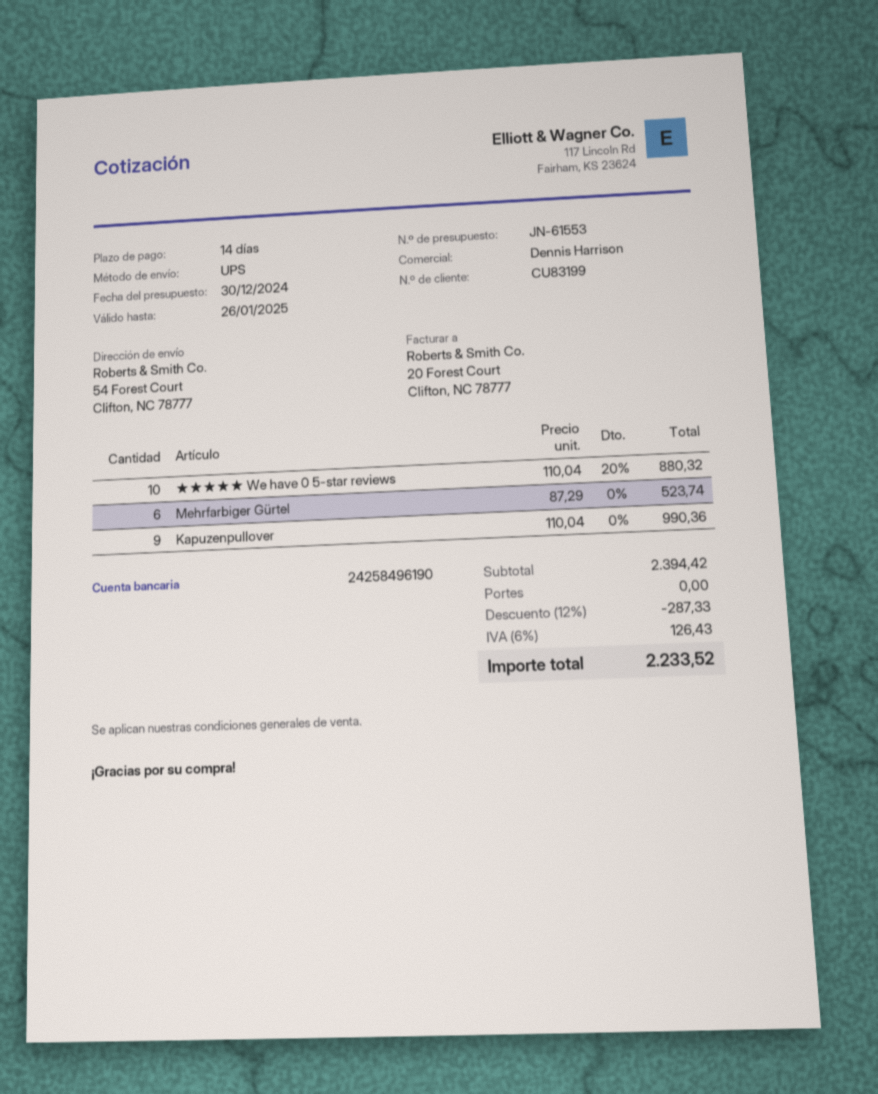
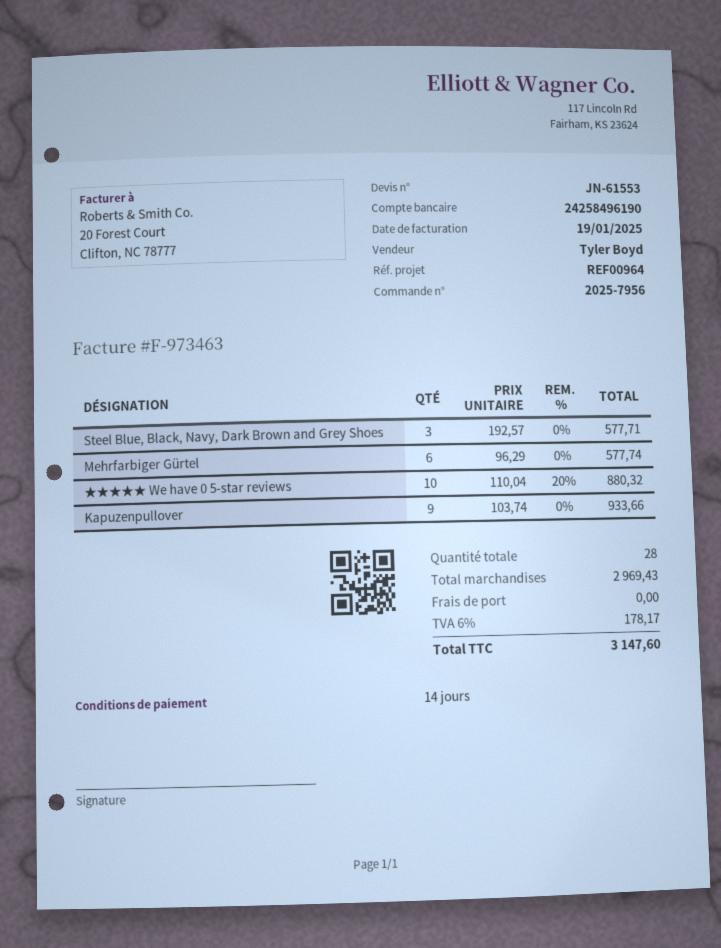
sales rep: Dennis Harrison -> Tyler Boyd
Mehrfarbiger Gürtel: 6 x 87.29 = 523.74 -> 6 x 96.29 = 577.74
Kapuzenpullover: 9 x 110.04 = 990.36 -> 9 x 103.74 = 933.66
Steel Blue, Black, Navy, Dark Brown and Grey Shoes: none -> 3 x 192.57 = 577.71
subtotal: 2394.42 -> 2969.43
discount: 12% = 287.33 -> none
tax: 6% = 126.43 -> 6% = 178.17
total: 2233.52 -> 3147.60

